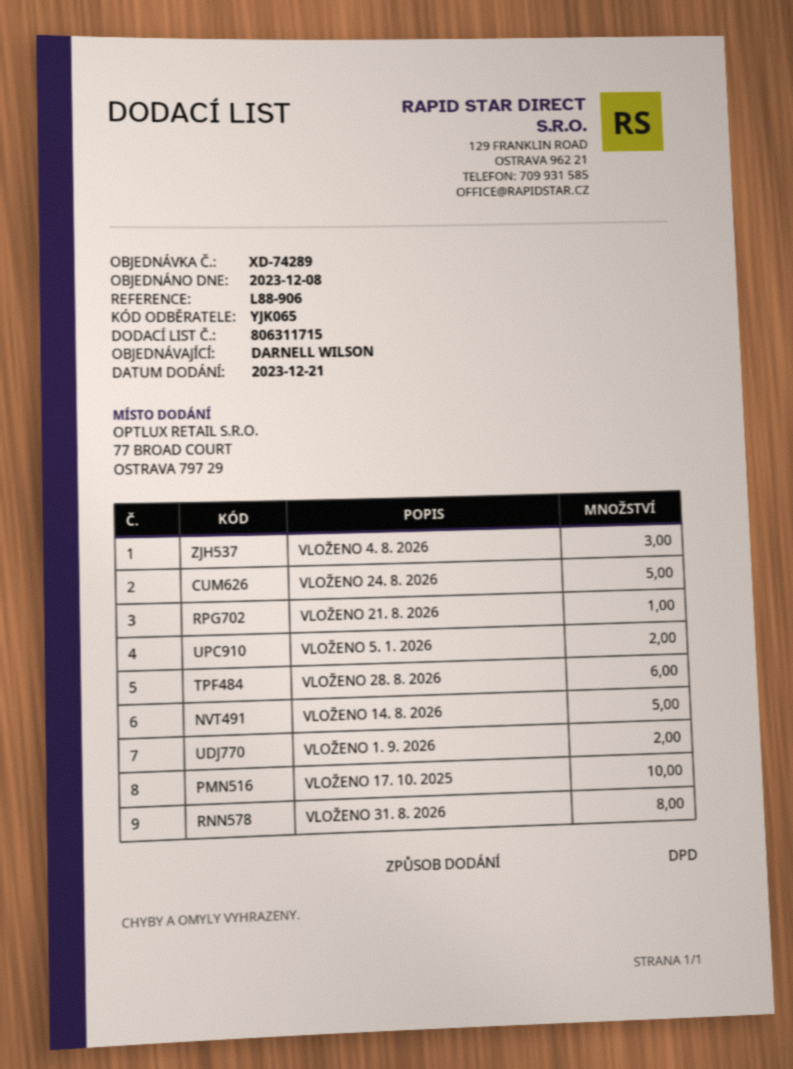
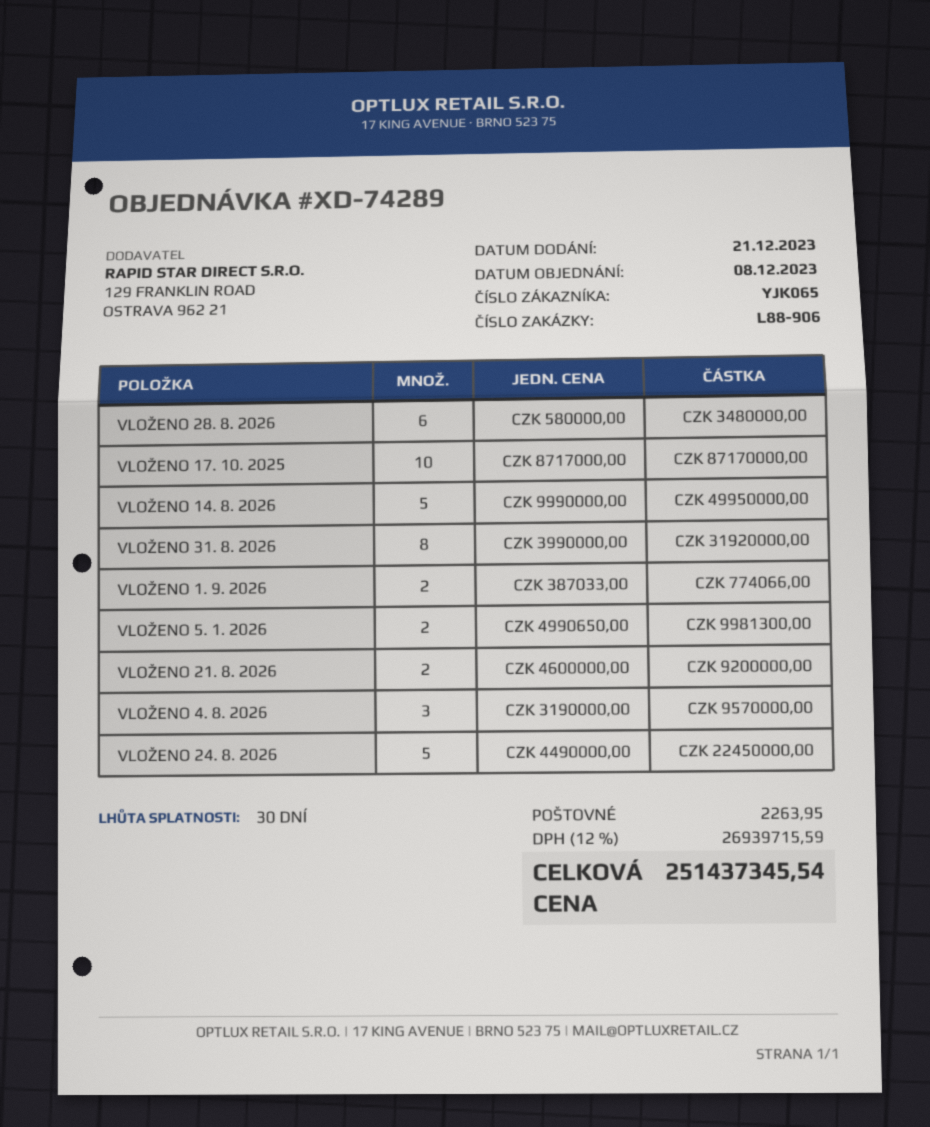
VLOŽENO 21. 8. 2026: 1 -> 2

